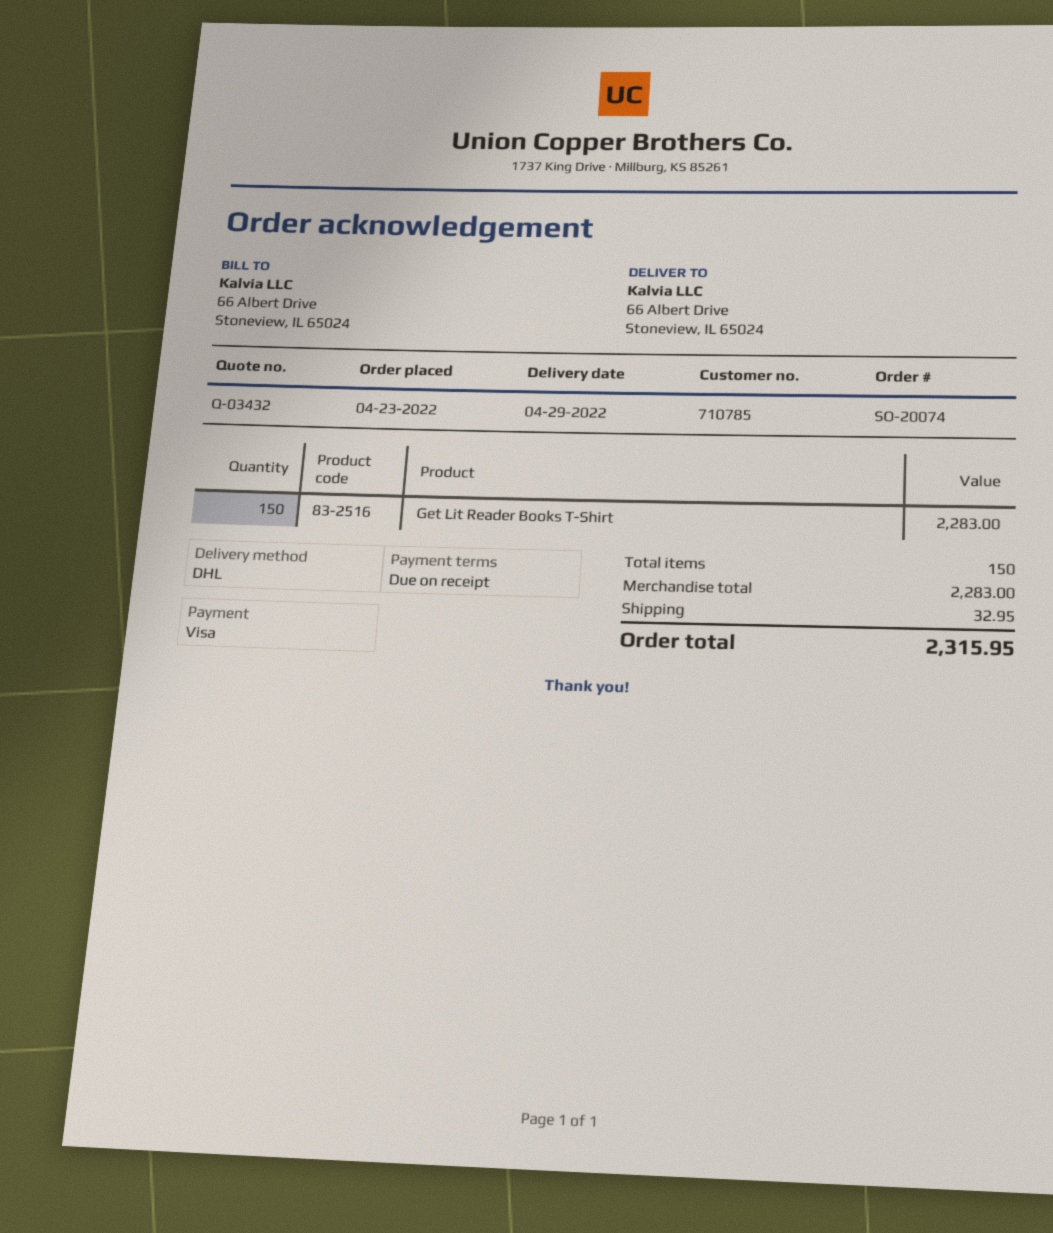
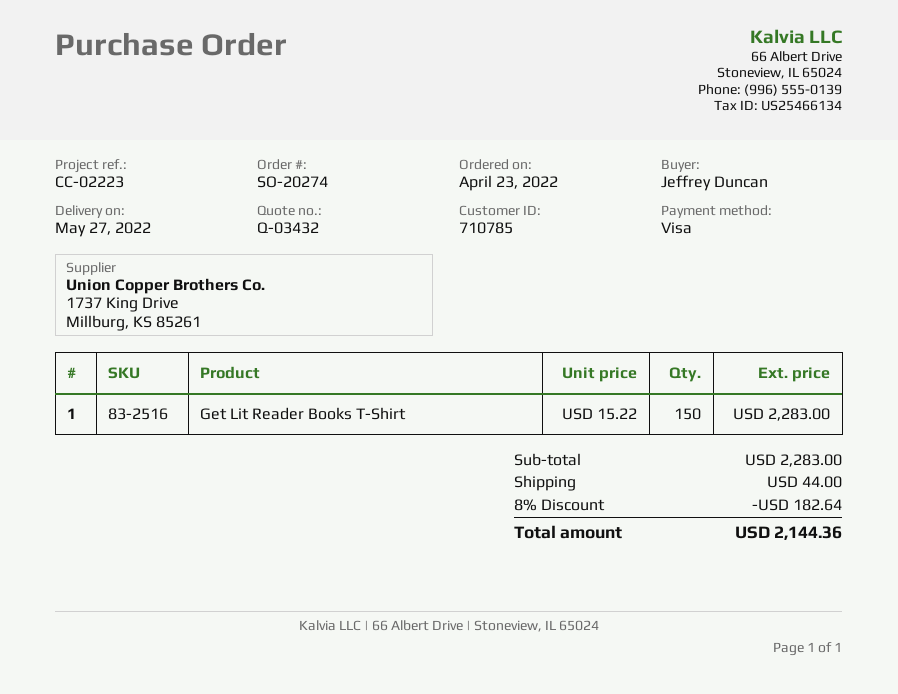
order number: SO-20074 -> SO-20274
delivery date: 2022-04-29 -> 2022-05-27
discount: none -> 8% = 182.64
shipping: 32.95 -> 44.00
total: 2315.95 -> 2144.36

